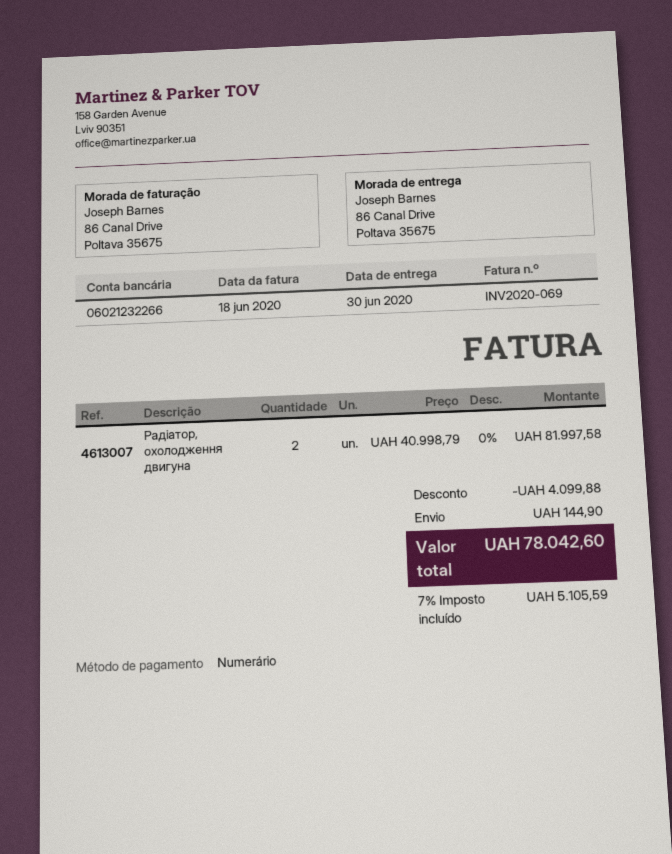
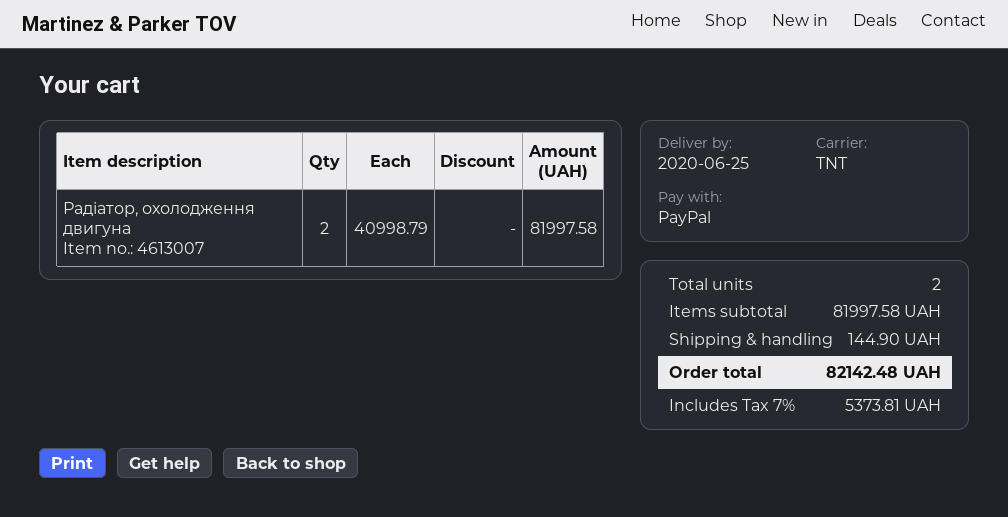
delivery date: 2020-06-30 -> 2020-06-25
payment method: cash -> PayPal
discount: 4099.88 -> none
tax: 7% = 5105.59 -> 7% = 5373.81
total: 78042.60 -> 82142.48

